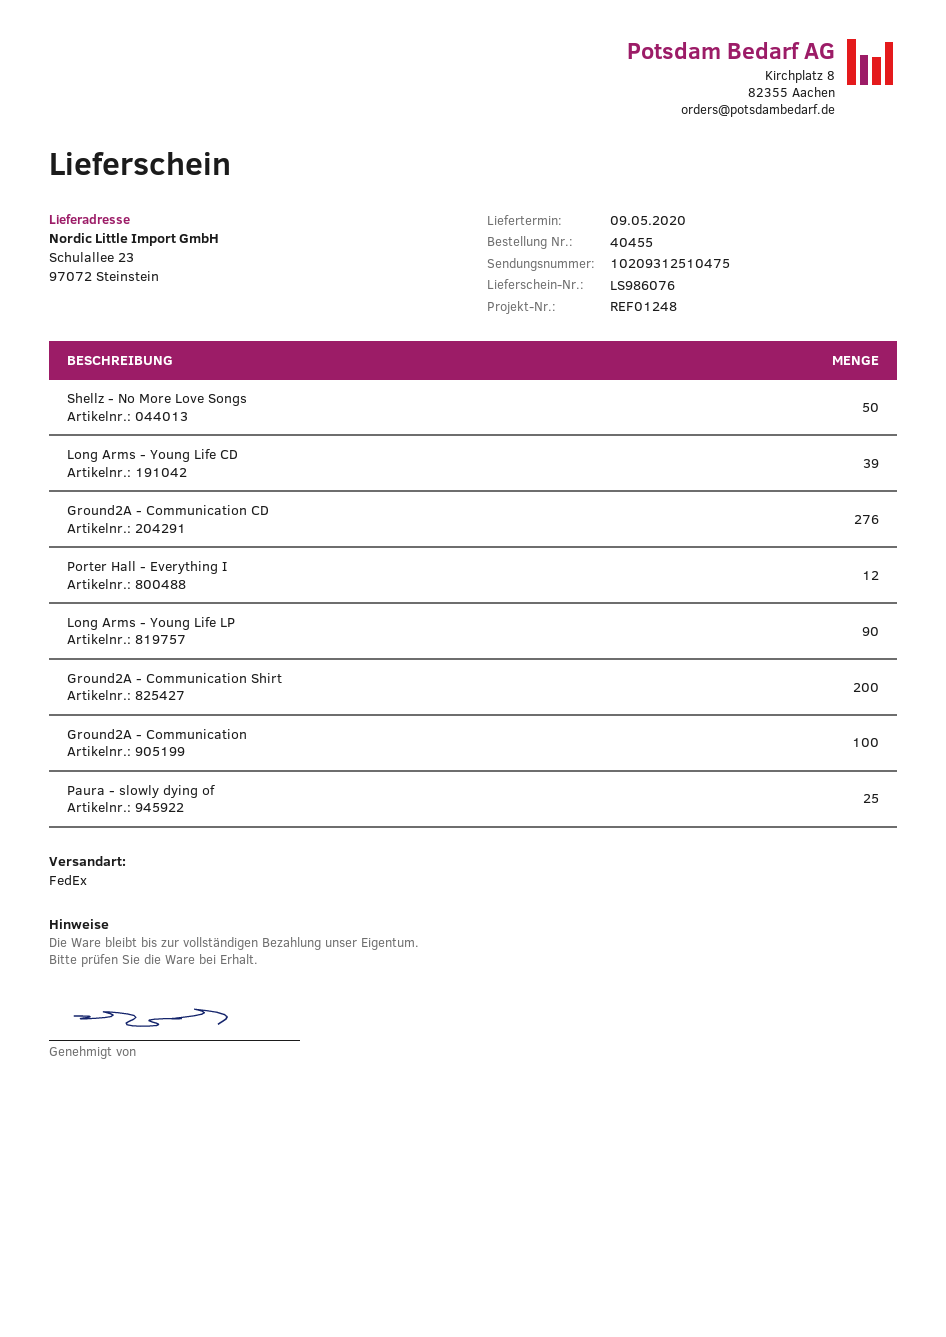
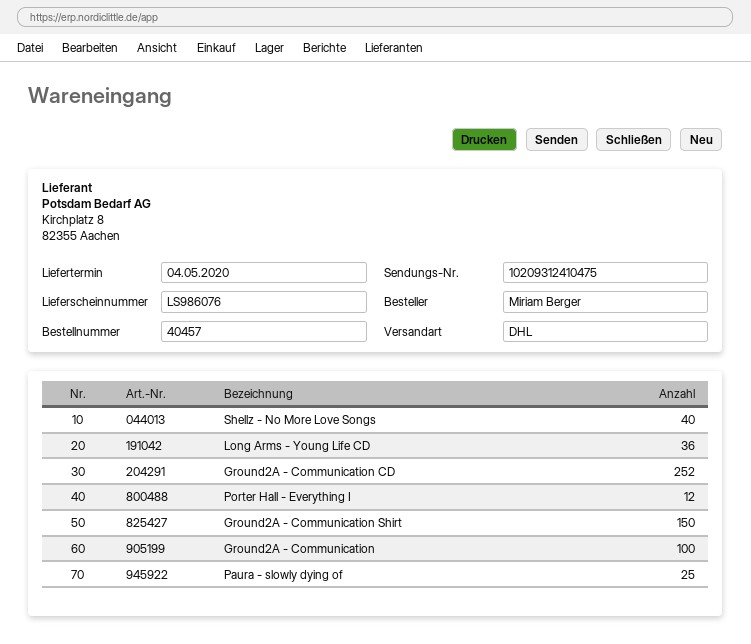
order number: 40455 -> 40457
delivery date: 2020-05-09 -> 2020-05-04
shipping method: FedEx -> DHL
tracking number: 10209312510475 -> 10209312410475
Shellz - No More Love Songs: 50 -> 40
Long Arms - Young Life CD: 39 -> 36
Ground2A - Communication CD: 276 -> 252
Long Arms - Young Life LP: 90 -> none
Ground2A - Communication Shirt: 200 -> 150

